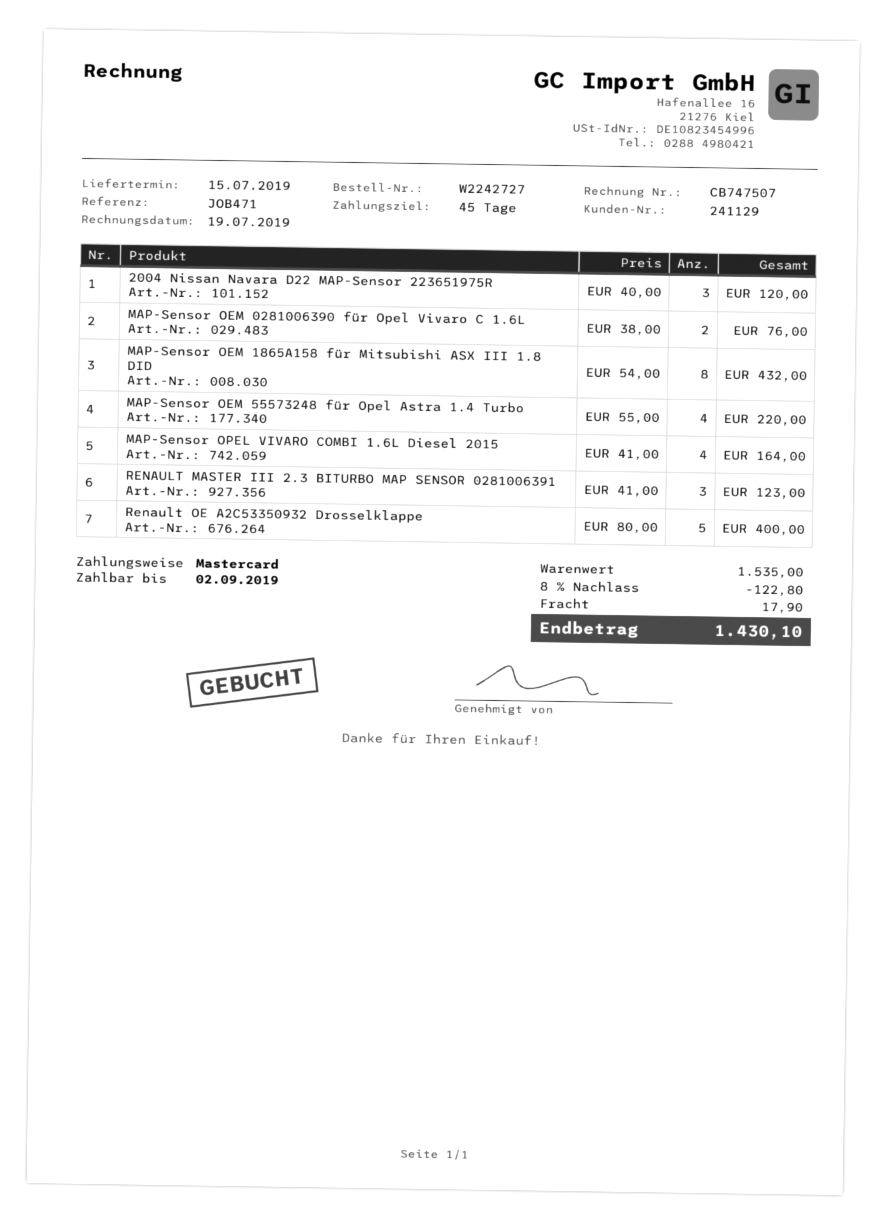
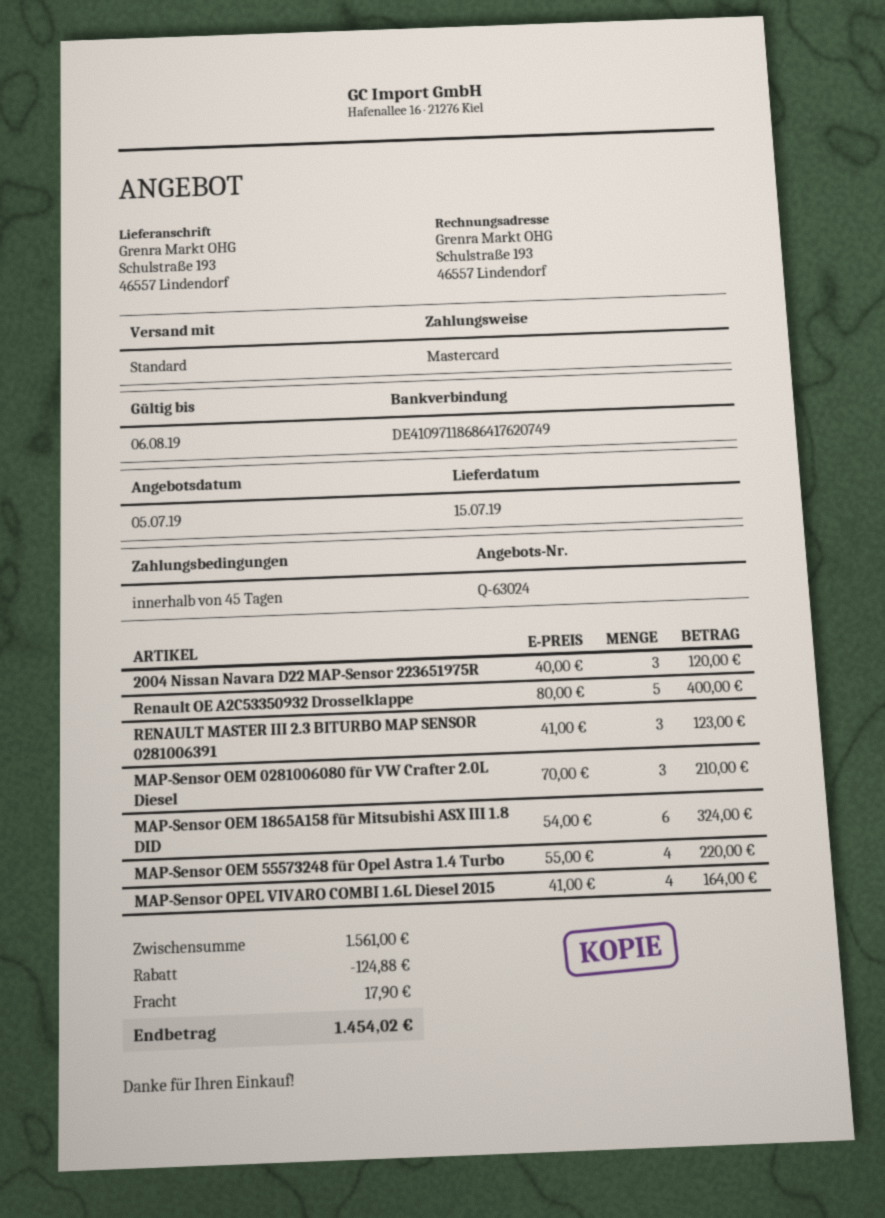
MAP-Sensor OEM 0281006390 für Opel Vivaro C 1.6L: 2 x 38.00 = 76.00 -> none
MAP-Sensor OEM 1865A158 für Mitsubishi ASX III 1.8 DID: 8 x 54.00 = 432.00 -> 6 x 54.00 = 324.00
MAP-Sensor OEM 0281006080 für VW Crafter 2.0L Diesel: none -> 3 x 70.00 = 210.00
subtotal: 1535.00 -> 1561.00
discount: 122.80 -> 124.88
total: 1430.10 -> 1454.02

